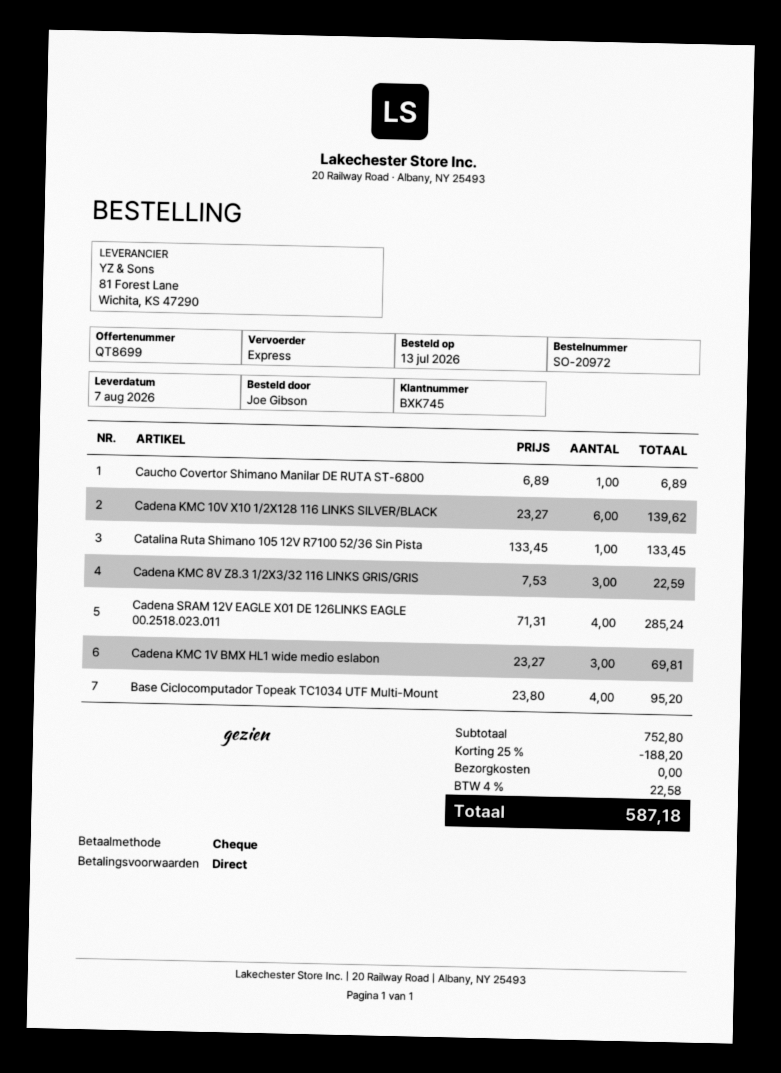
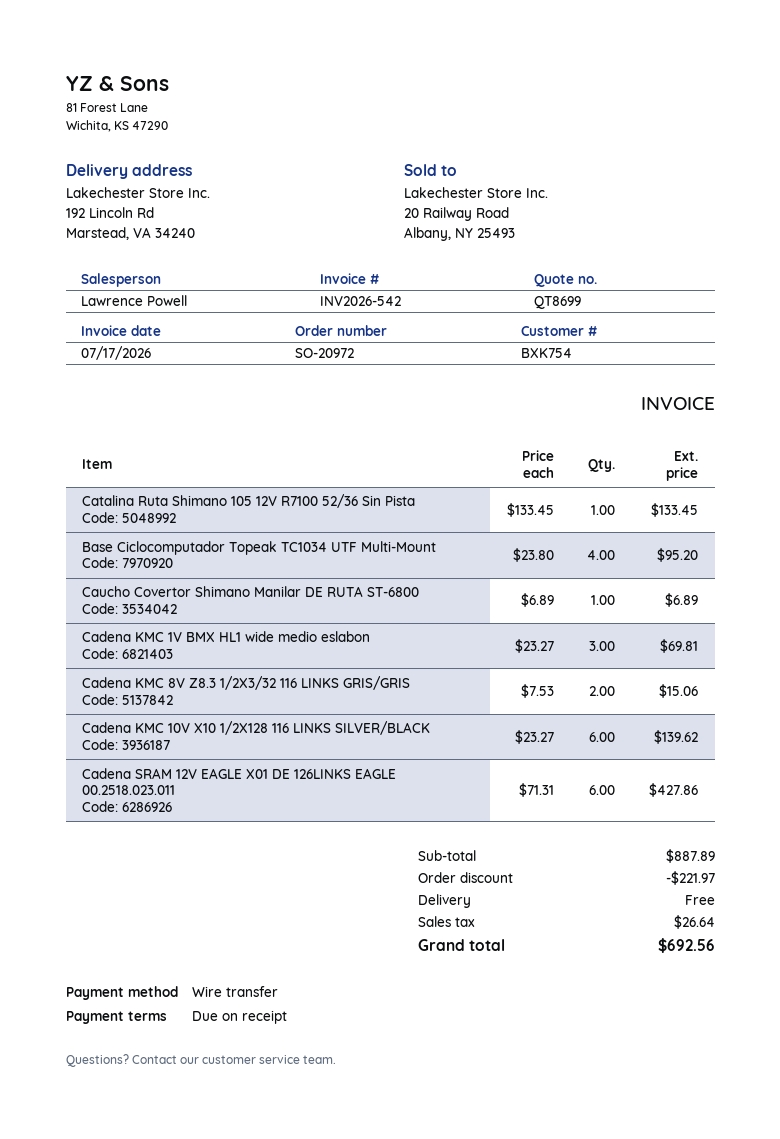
customer number: BXK745 -> BXK754
payment method: cheque -> bank transfer
Cadena KMC 8V Z8.3 1/2X3/32 116 LINKS GRIS/GRIS: 3 x 7.53 = 22.59 -> 2 x 7.53 = 15.06
Cadena SRAM 12V EAGLE X01 DE 126LINKS EAGLE 00.2518.023.011: 4 x 71.31 = 285.24 -> 6 x 71.31 = 427.86
subtotal: 752.80 -> 887.89
discount: 188.20 -> 221.97
tax: 22.58 -> 26.64
total: 587.18 -> 692.56

